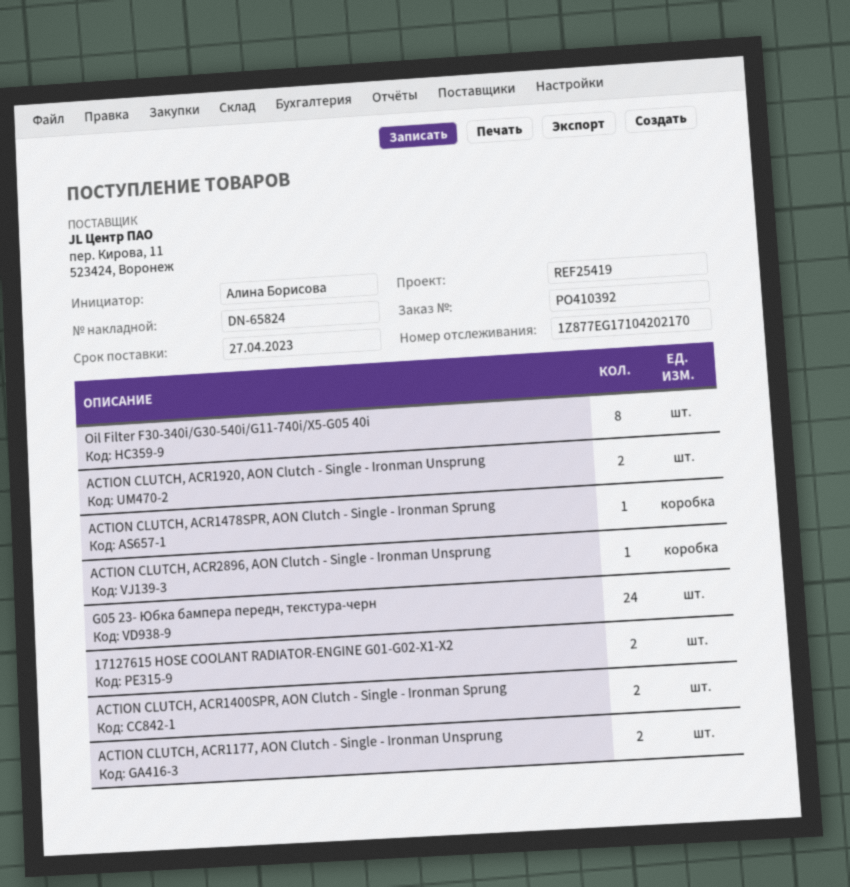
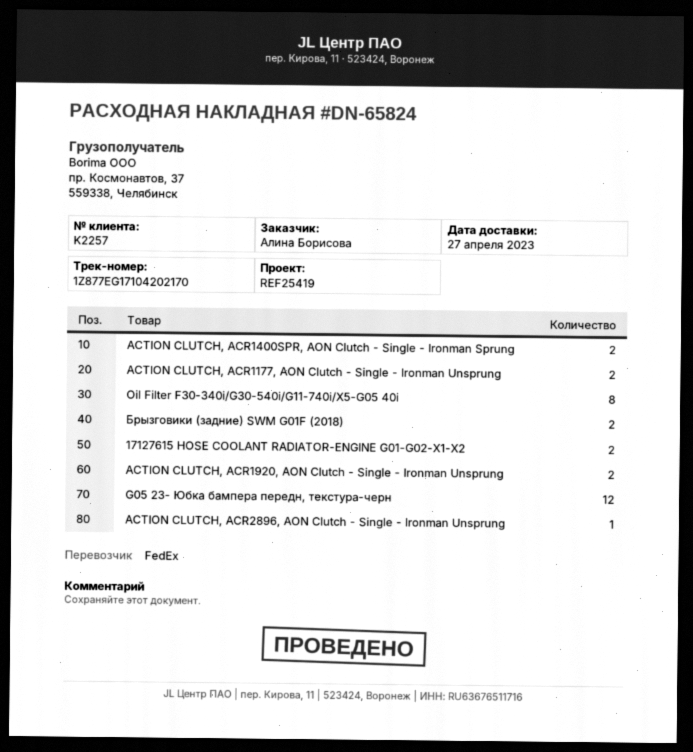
ACTION CLUTCH, ACR1478SPR, AON Clutch - Single - Ironman Sprung: 1 -> none
G05 23- Юбка бампера передн, текстура-черн: 24 -> 12
Брызговики (задние) SWM G01F (2018): none -> 2

